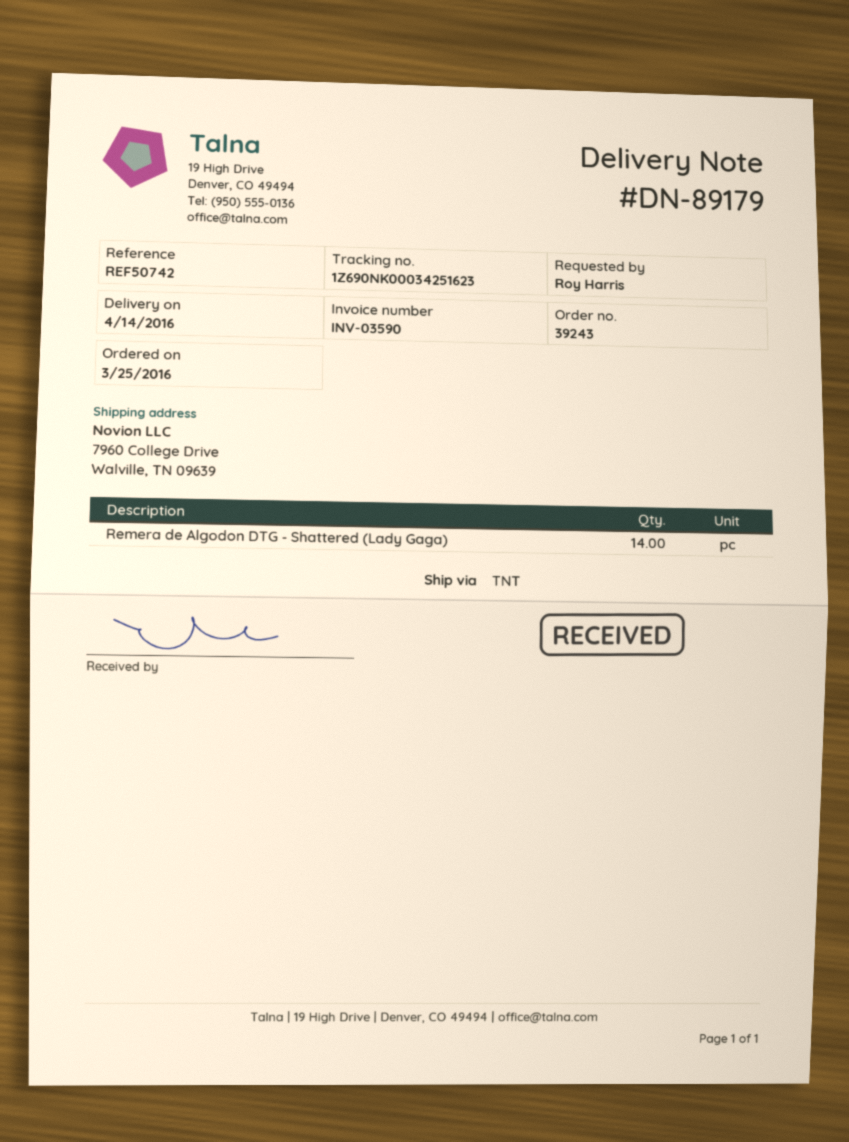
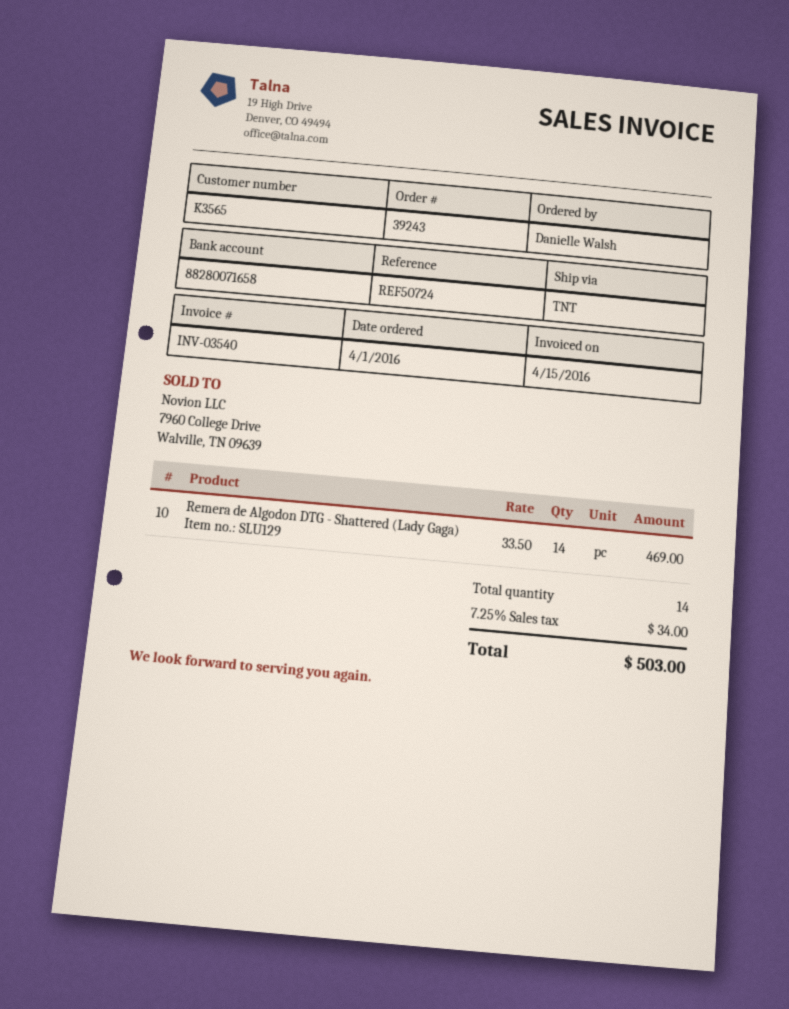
order date: 2016-03-25 -> 2016-04-01
invoice number: INV-03590 -> INV-03540
reference: REF50742 -> REF50724
ordered by: Roy Harris -> Danielle Walsh

